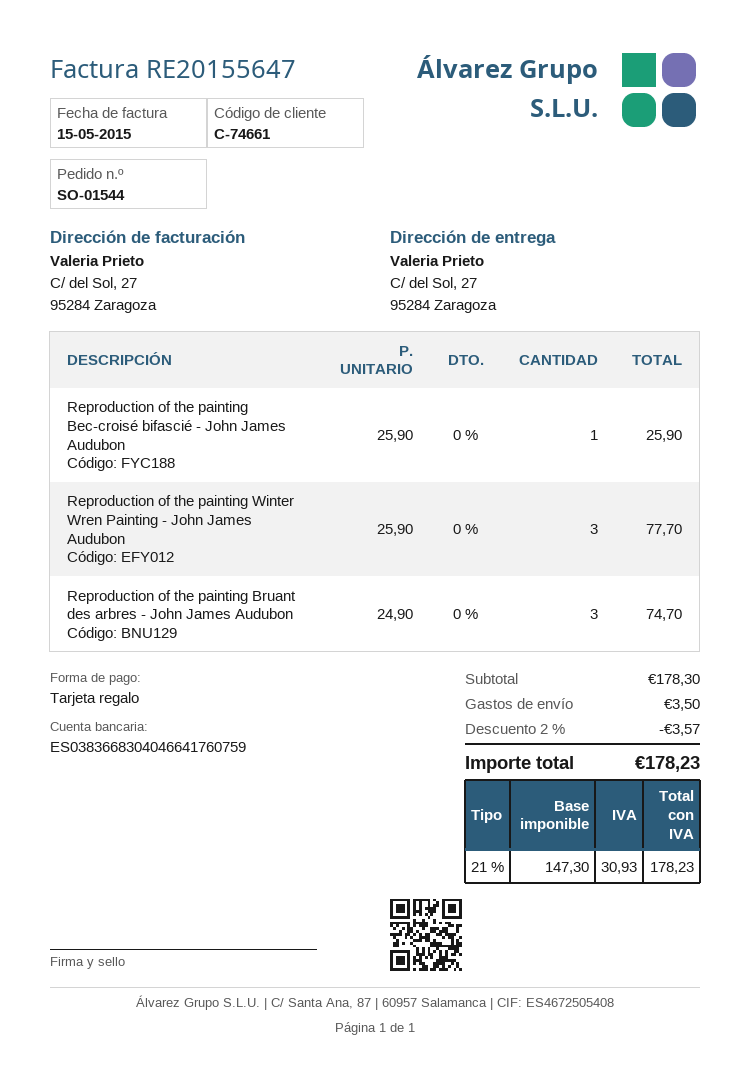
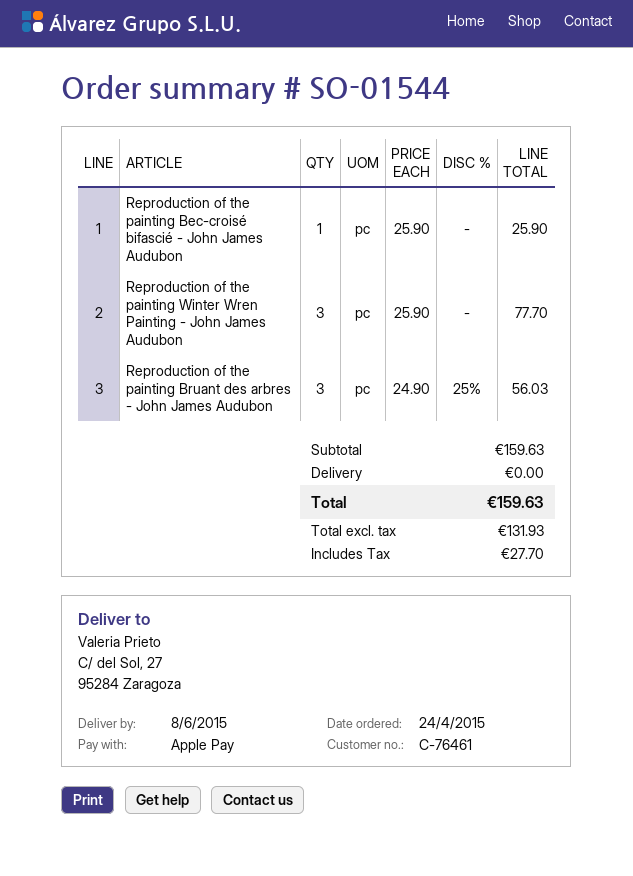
customer number: C-74661 -> C-76461
payment method: gift card -> Apple Pay
Reproduction of the painting Bruant des arbres - John James Audubon: 3 x 24.90 = 74.70 -> 3 x 24.90 - 25% = 56.03
subtotal: 178.30 -> 159.63
discount: 2% = 3.57 -> none
shipping: 3.50 -> 0.00
net: 147.30 -> 131.93
tax: 30.93 -> 27.70
total: 178.23 -> 159.63

